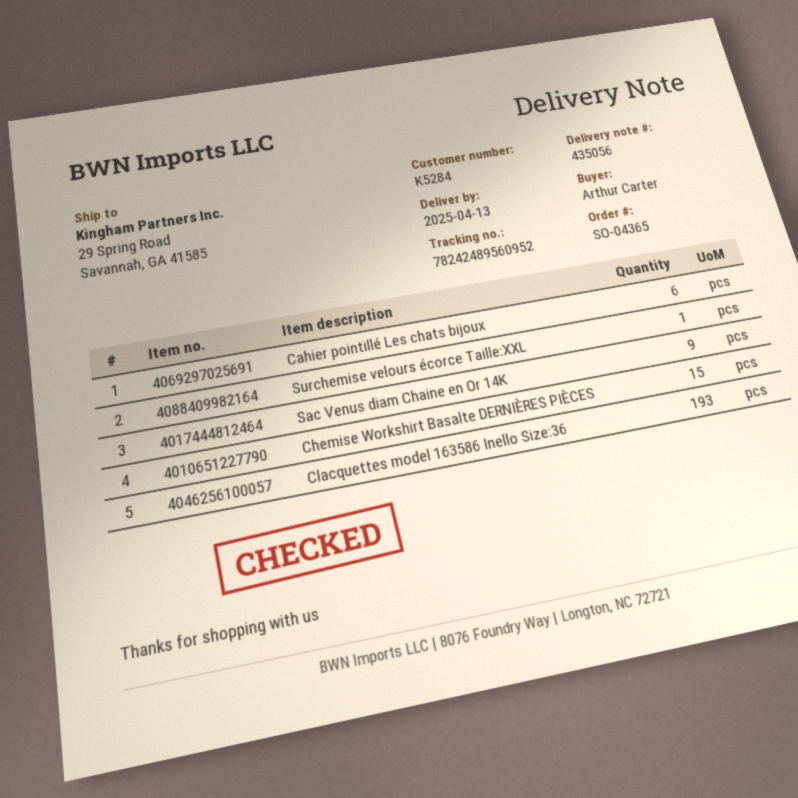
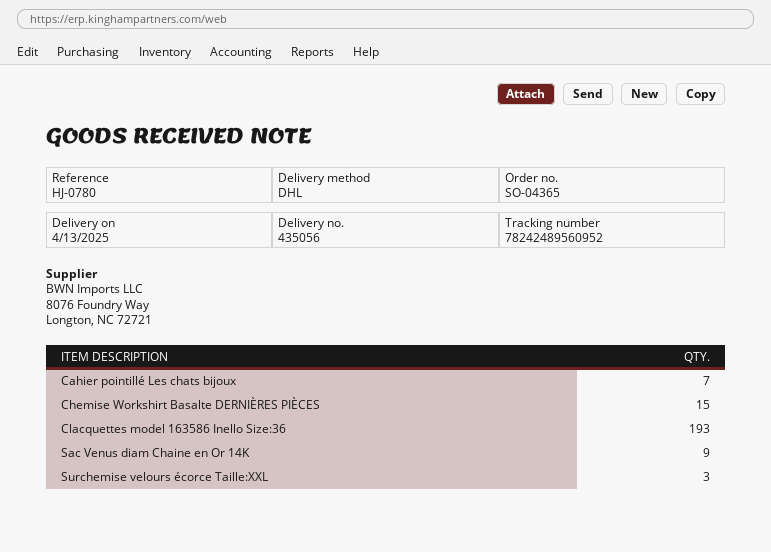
Cahier pointillé Les chats bijoux: 6 -> 7
Surchemise velours écorce Taille:XXL: 1 -> 3

